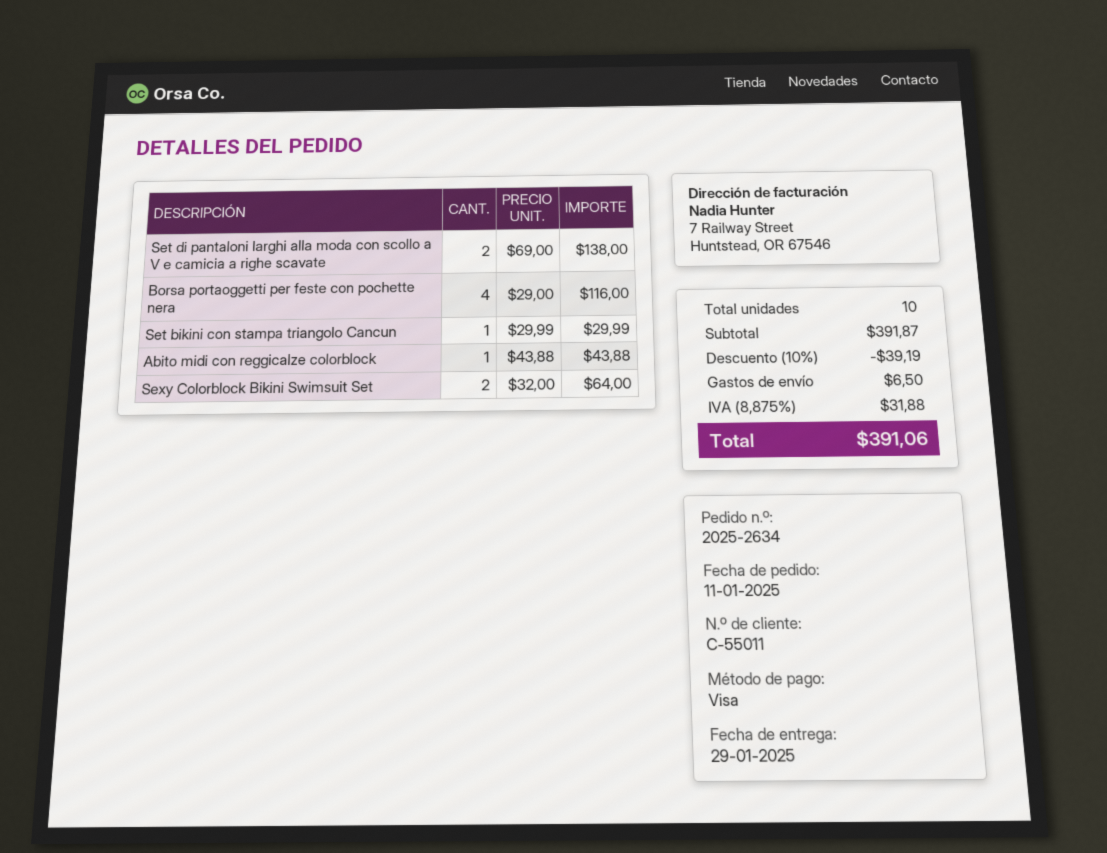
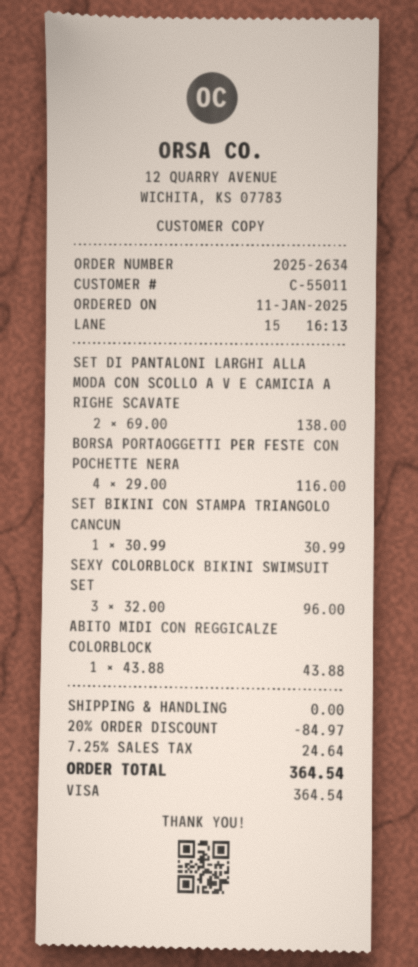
Set bikini con stampa triangolo Cancun: 1 x 29.99 = 29.99 -> 1 x 30.99 = 30.99
Sexy Colorblock Bikini Swimsuit Set: 2 x 32.00 = 64.00 -> 3 x 32.00 = 96.00
discount: 10% = 39.19 -> 20% = 84.97
shipping: 6.50 -> 0.00
tax: 8.875% = 31.88 -> 7.25% = 24.64
total: 391.06 -> 364.54

